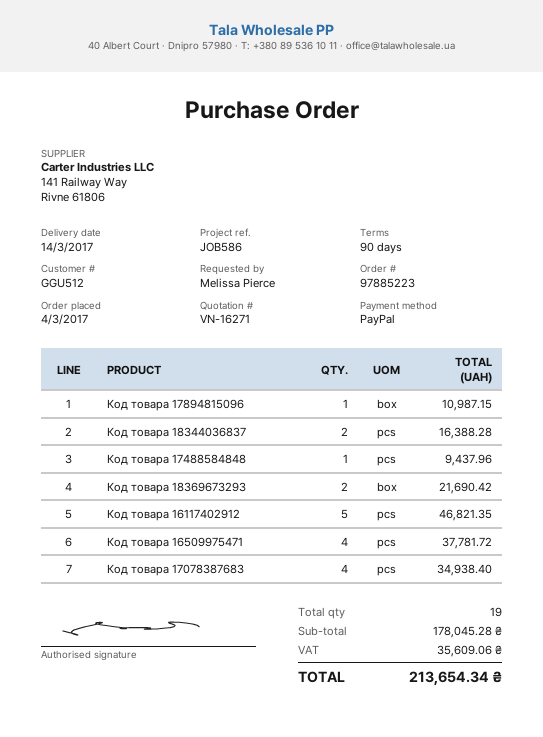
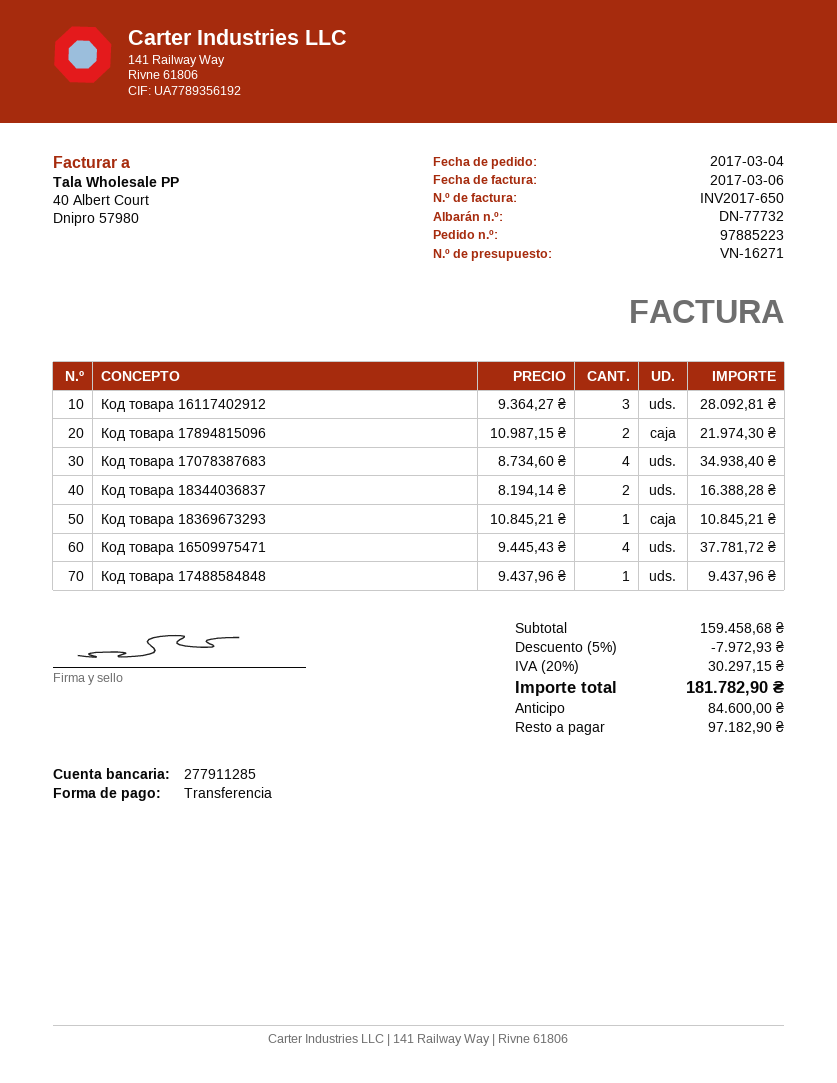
payment method: PayPal -> bank transfer
Код товара 17894815096: 1 for 10987.15 -> 2 for 21974.30
Код товара 18369673293: 2 for 21690.42 -> 1 for 10845.21
Код товара 16117402912: 5 for 46821.35 -> 3 for 28092.81
subtotal: 178045.28 -> 159458.68
discount: none -> 5% = 7972.93
tax: 35609.06 -> 30297.15
total: 213654.34 -> 181782.90

